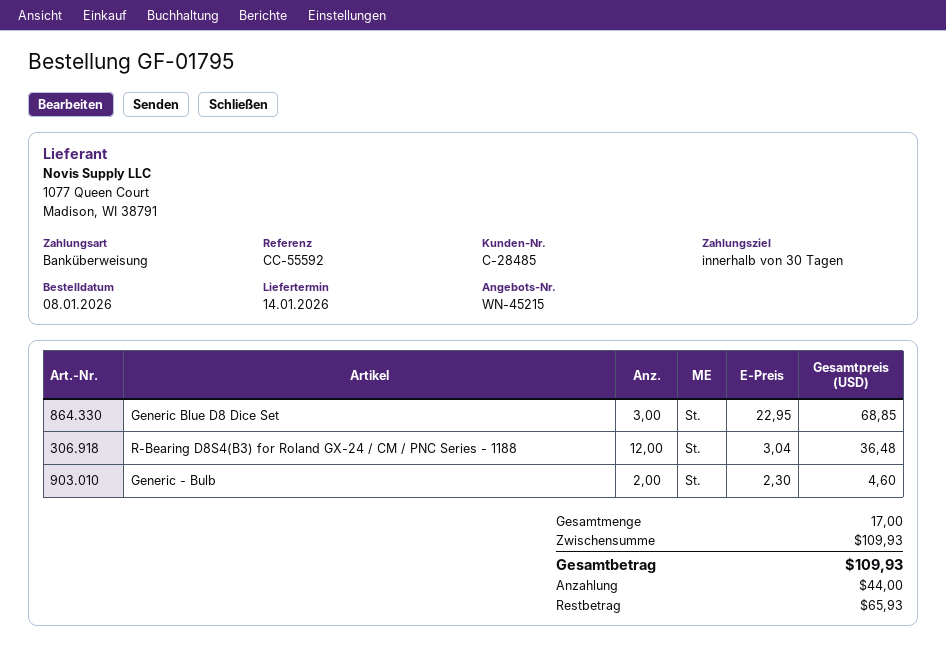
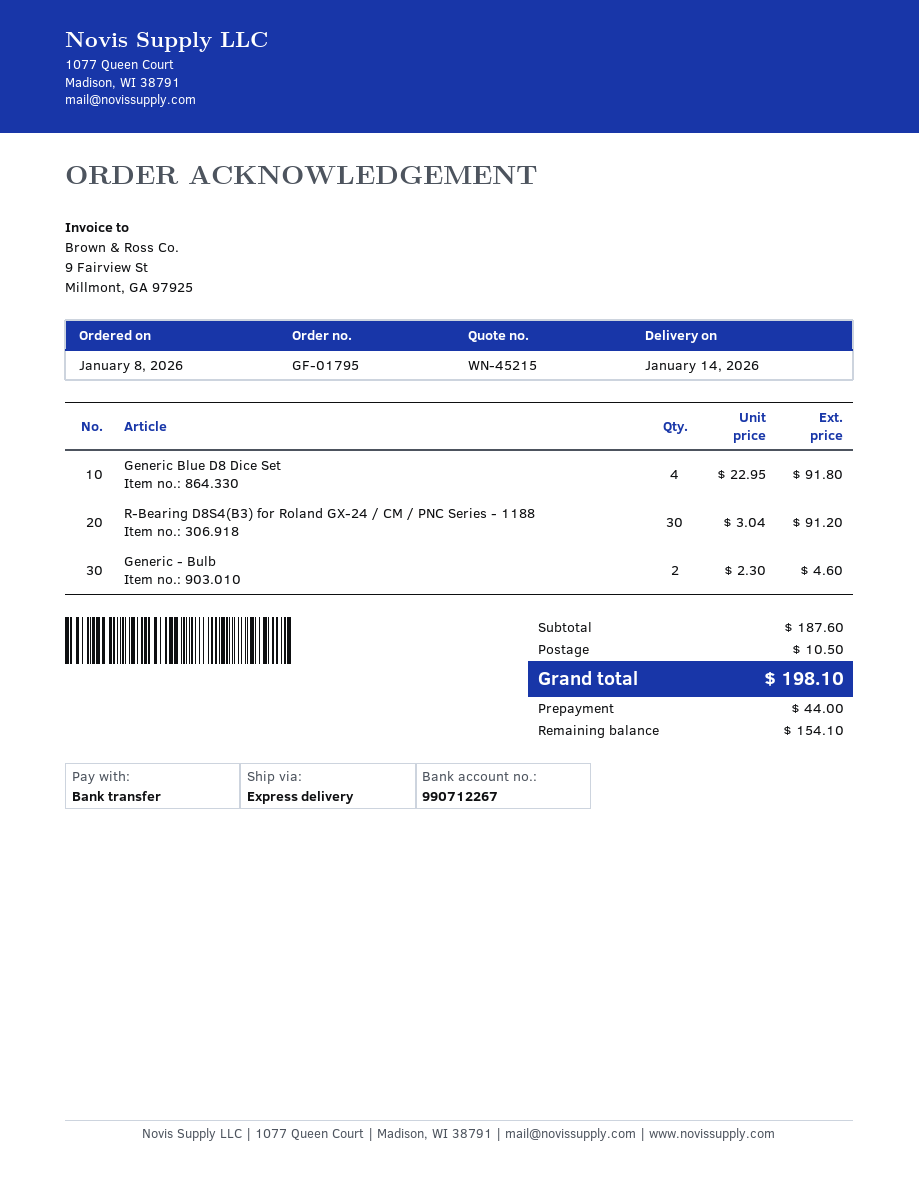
Generic Blue D8 Dice Set: 3 x 22.95 = 68.85 -> 4 x 22.95 = 91.80
R-Bearing D8S4(B3) for Roland GX-24 / CM / PNC Series - 1188: 12 x 3.04 = 36.48 -> 30 x 3.04 = 91.20
subtotal: 109.93 -> 187.60
shipping: none -> 10.50
total: 109.93 -> 198.10
balance: 65.93 -> 154.10

